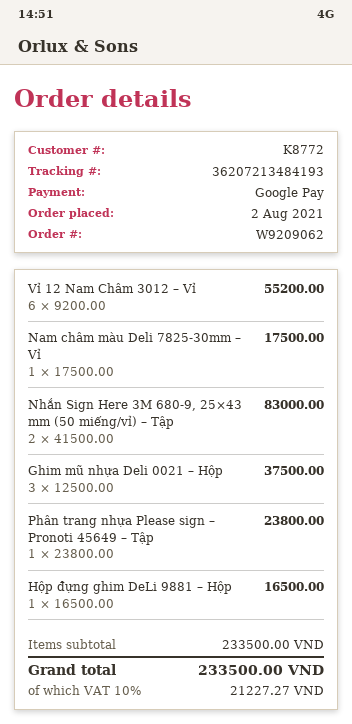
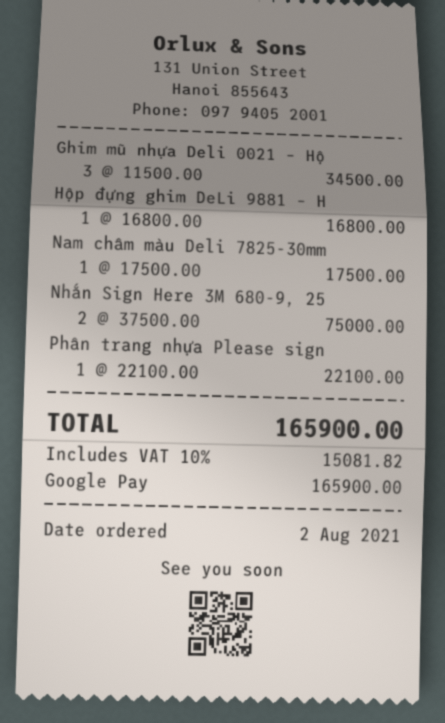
Vỉ 12 Nam Châm 3012 – Vỉ: 6 x 9200.00 = 55200.00 -> none
Nhắn Sign Here 3M 680-9, 25×43 mm (50 miếng/vỉ) – Tập: 2 x 41500.00 = 83000.00 -> 2 x 37500.00 = 75000.00
Ghim mũ nhựa Deli 0021 – Hộp: 3 x 12500.00 = 37500.00 -> 3 x 11500.00 = 34500.00
Phân trang nhựa Please sign – Pronoti 45649 – Tập: 1 x 23800.00 = 23800.00 -> 1 x 22100.00 = 22100.00
Hộp đựng ghim DeLi 9881 – Hộp: 1 x 16500.00 = 16500.00 -> 1 x 16800.00 = 16800.00
tax: 10% = 21227.27 -> 10% = 15081.82
total: 233500.00 -> 165900.00

